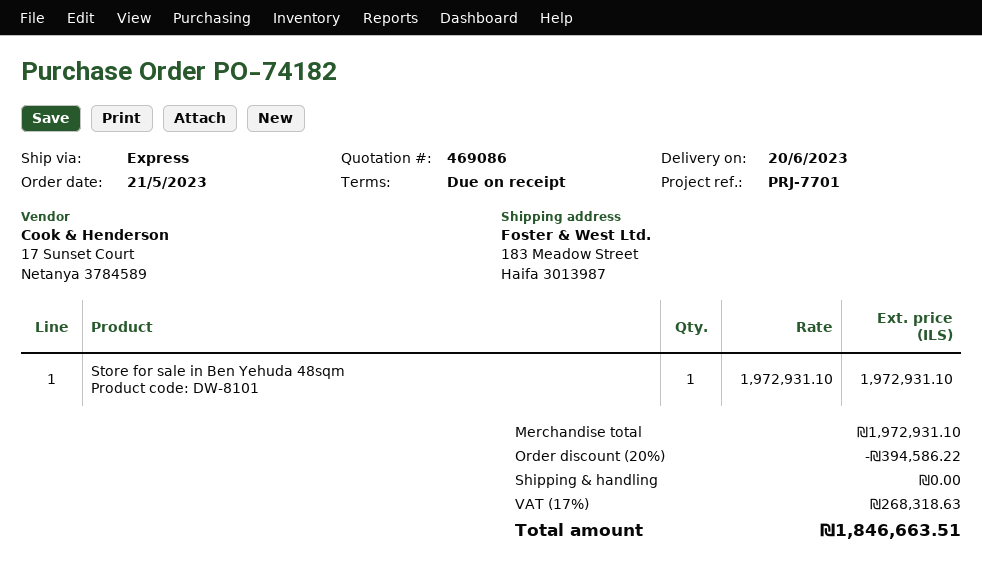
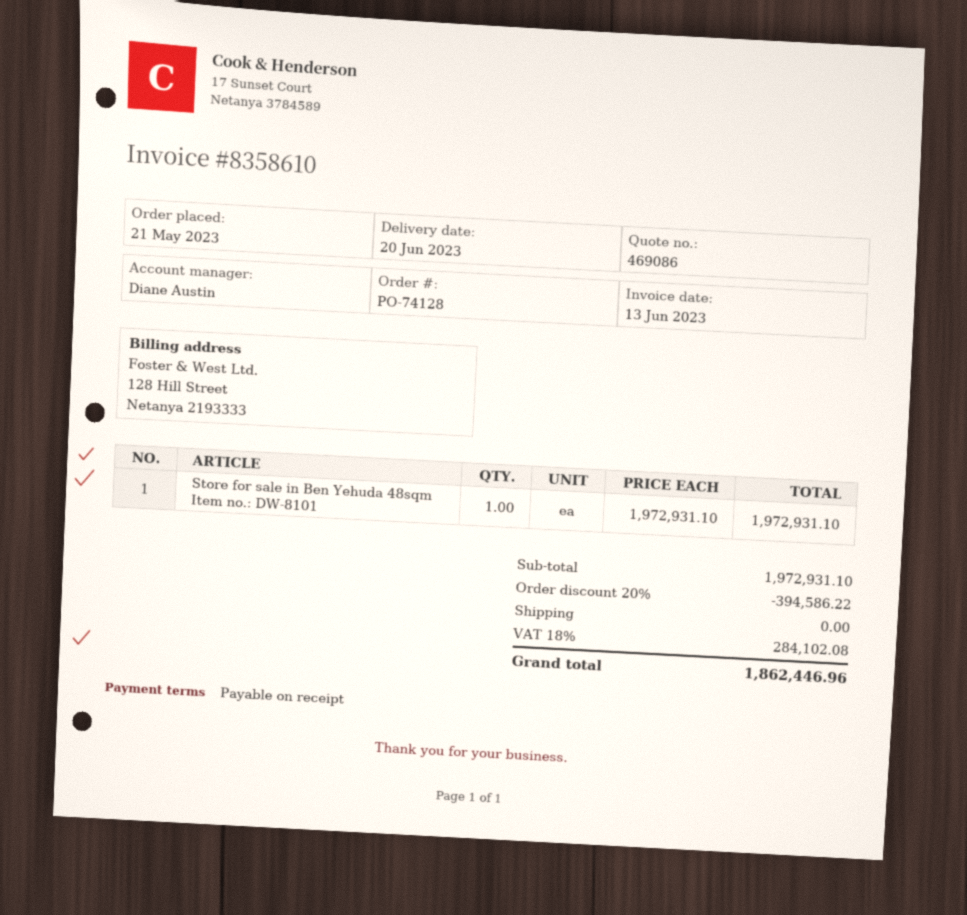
order number: PO-74182 -> PO-74128
tax: 17% = 268318.63 -> 18% = 284102.08
total: 1846663.51 -> 1862446.96

